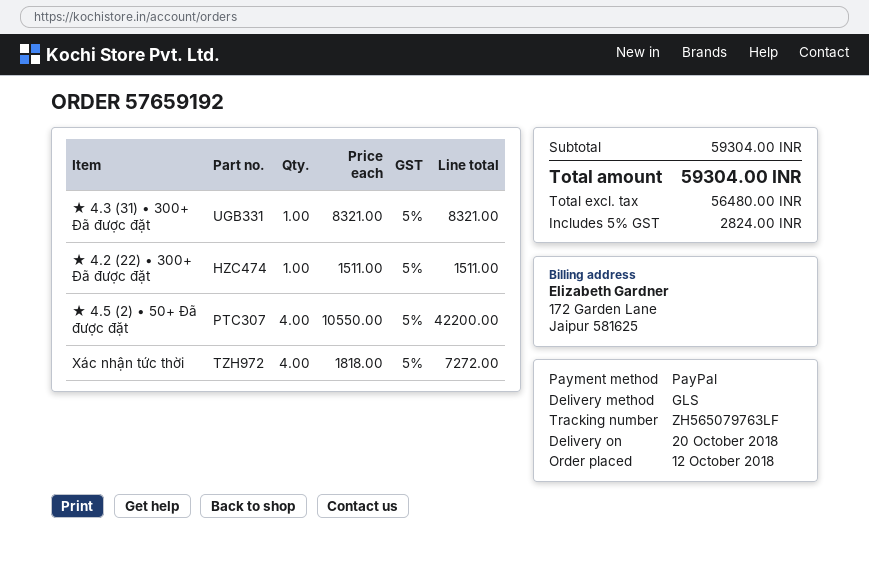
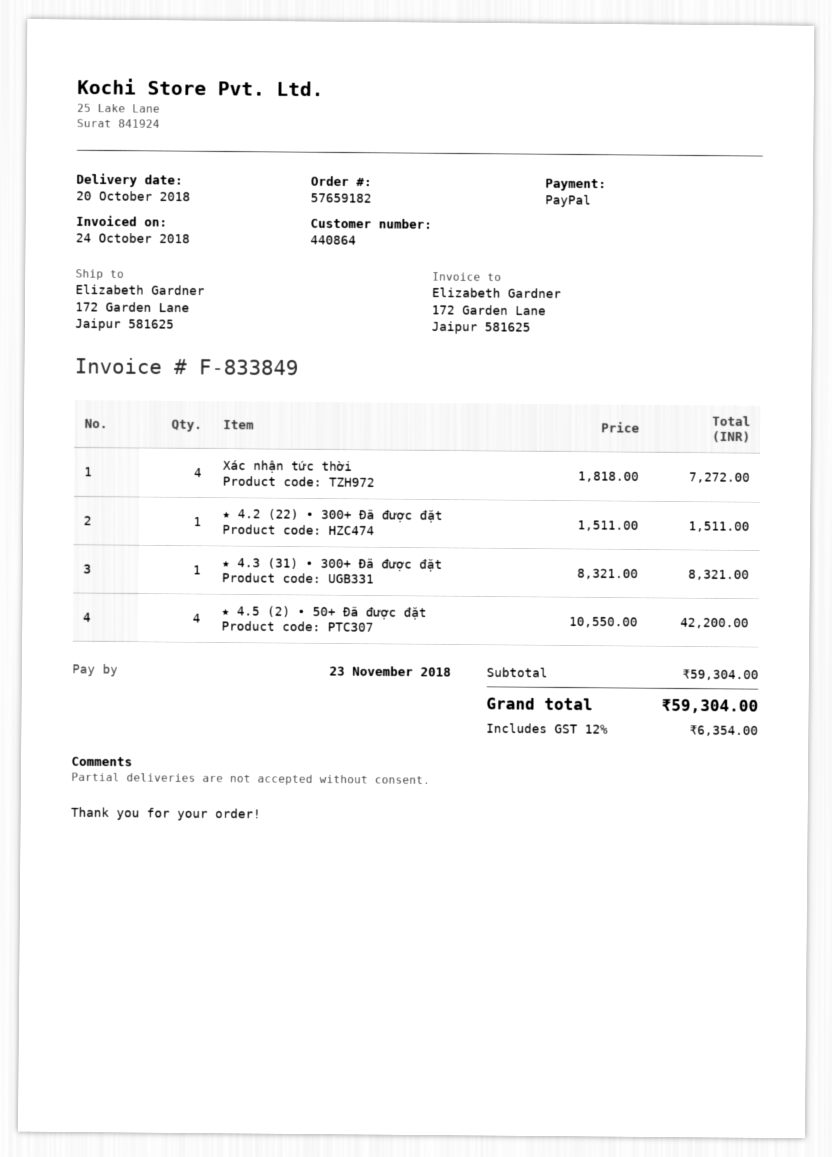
order number: 57659192 -> 57659182
tax: 5% = 2824.00 -> 12% = 6354.00

